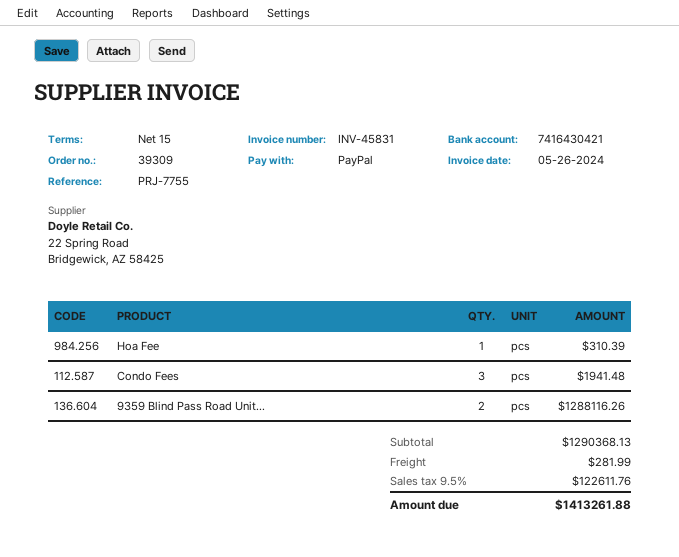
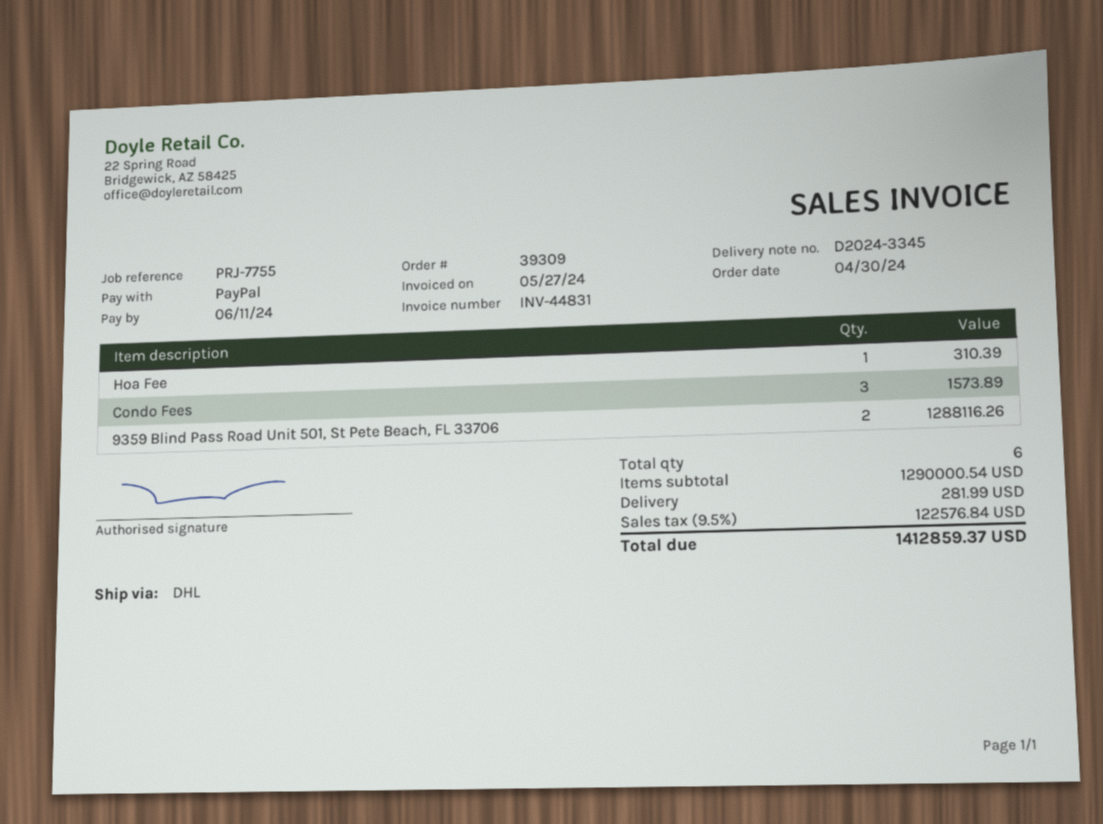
invoice number: INV-45831 -> INV-44831
invoice date: 2024-05-26 -> 2024-05-27
Condo Fees: 3 for 1941.48 -> 3 for 1573.89
subtotal: 1290368.13 -> 1290000.54
tax: 9.5% = 122611.76 -> 9.5% = 122576.84
total: 1413261.88 -> 1412859.37

